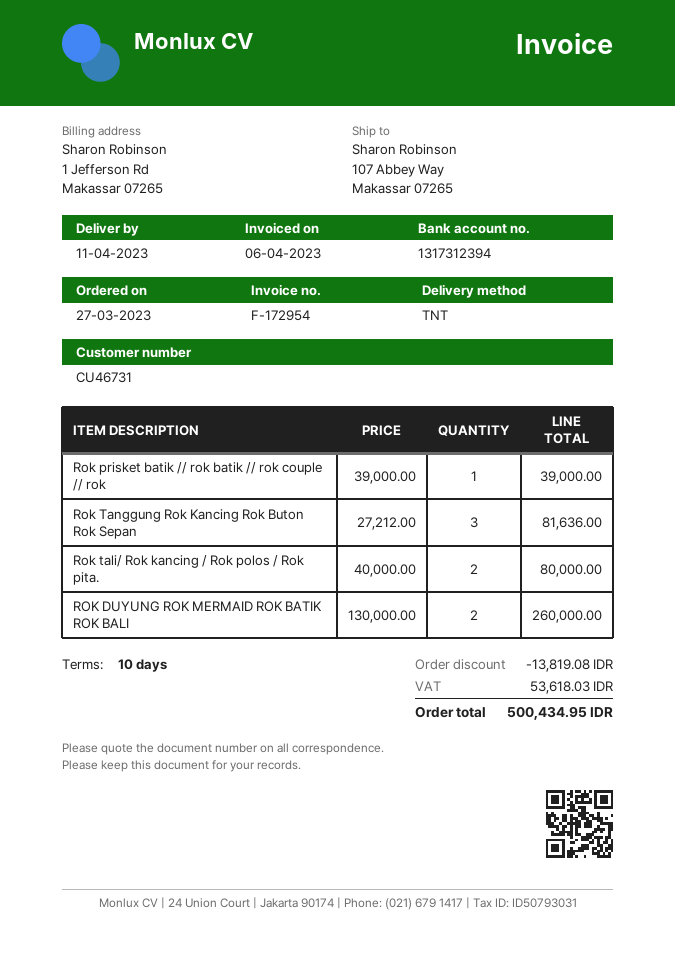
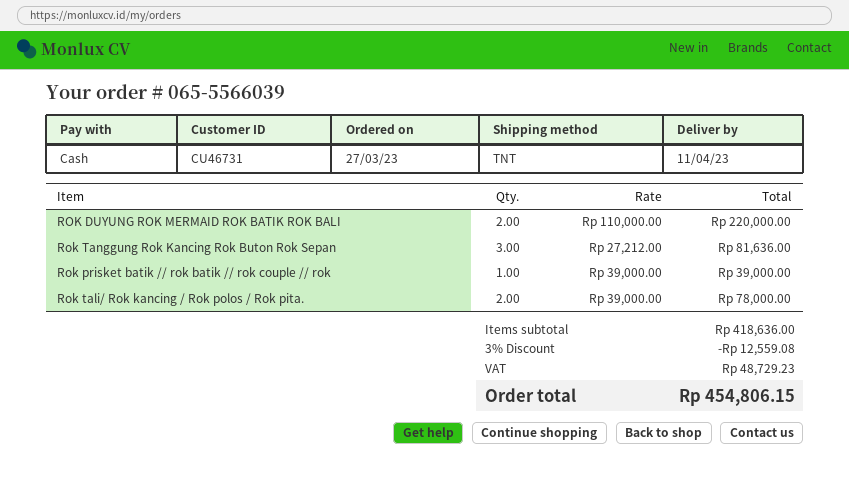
Rok tali/ Rok kancing / Rok polos / Rok pita.: 2 x 40000.00 = 80000.00 -> 2 x 39000.00 = 78000.00
ROK DUYUNG ROK MERMAID ROK BATIK ROK BALI: 2 x 130000.00 = 260000.00 -> 2 x 110000.00 = 220000.00
discount: 13819.08 -> 12559.08
tax: 53618.03 -> 48729.23
total: 500434.95 -> 454806.15

